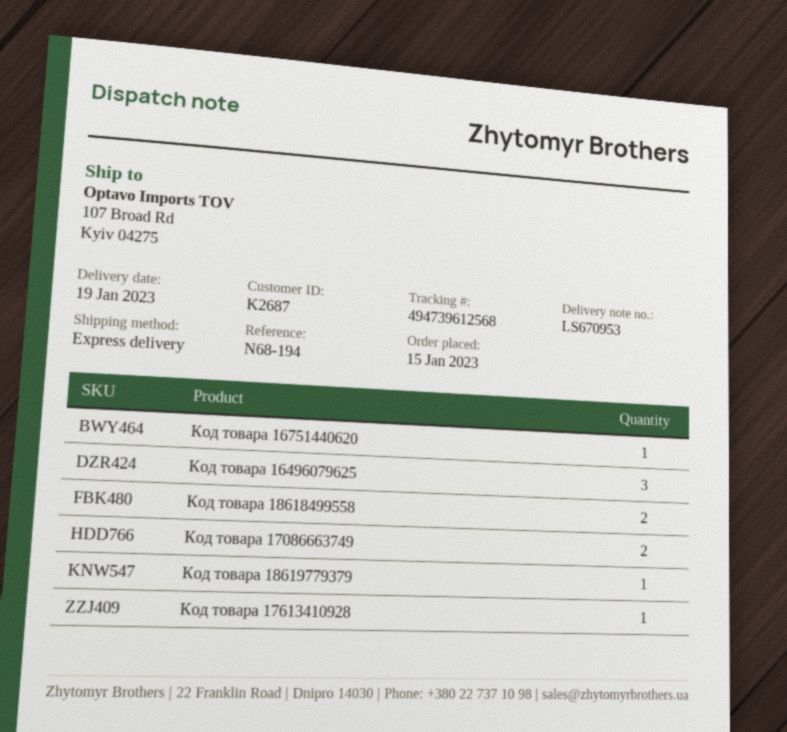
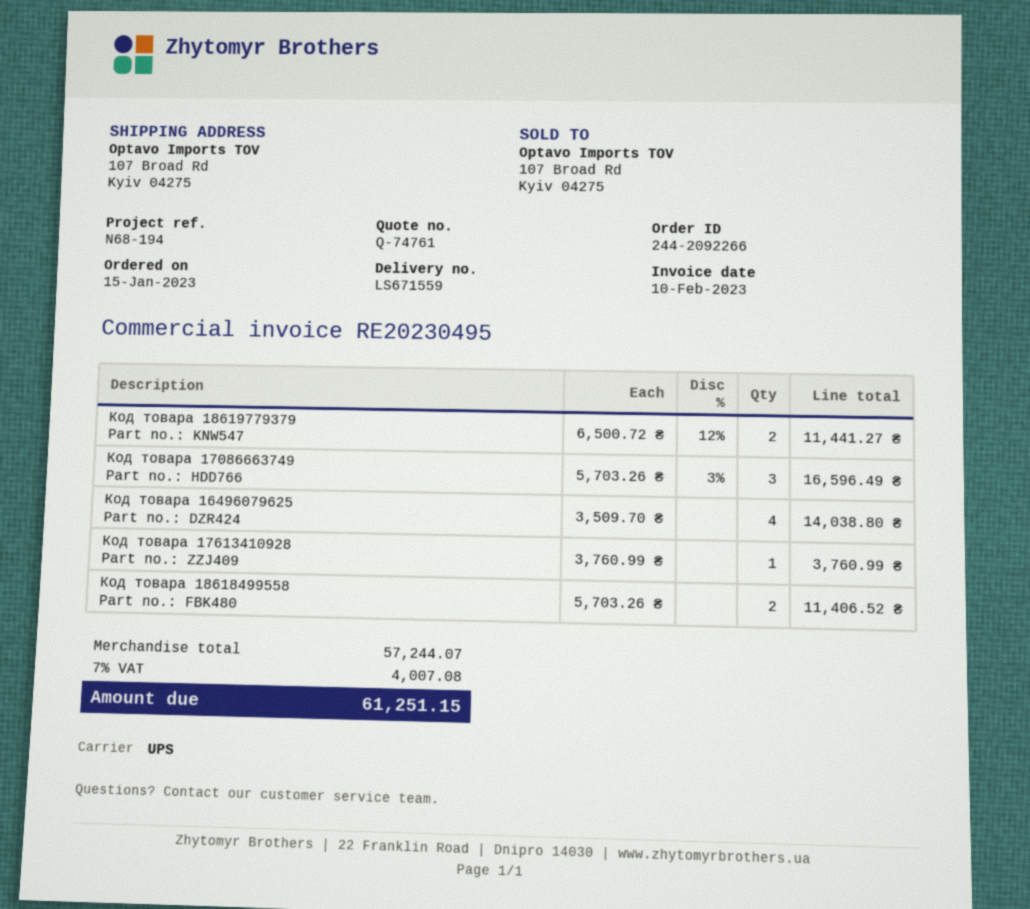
delivery note number: LS670953 -> LS671559
shipping method: express -> UPS
Код товара 16751440620: 1 -> none
Код товара 16496079625: 3 -> 4
Код товара 17086663749: 2 -> 3
Код товара 18619779379: 1 -> 2

